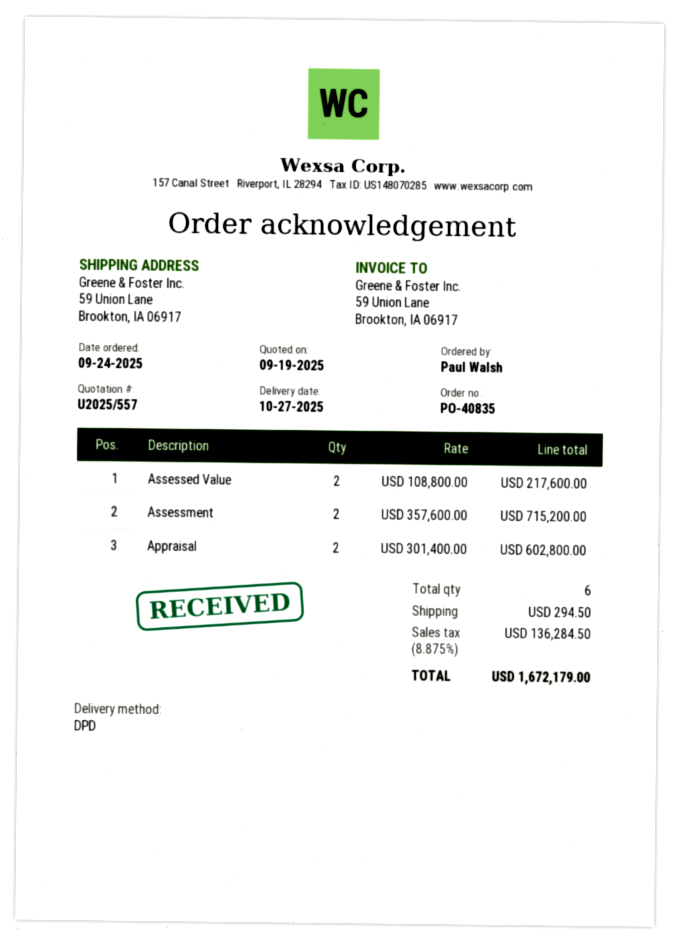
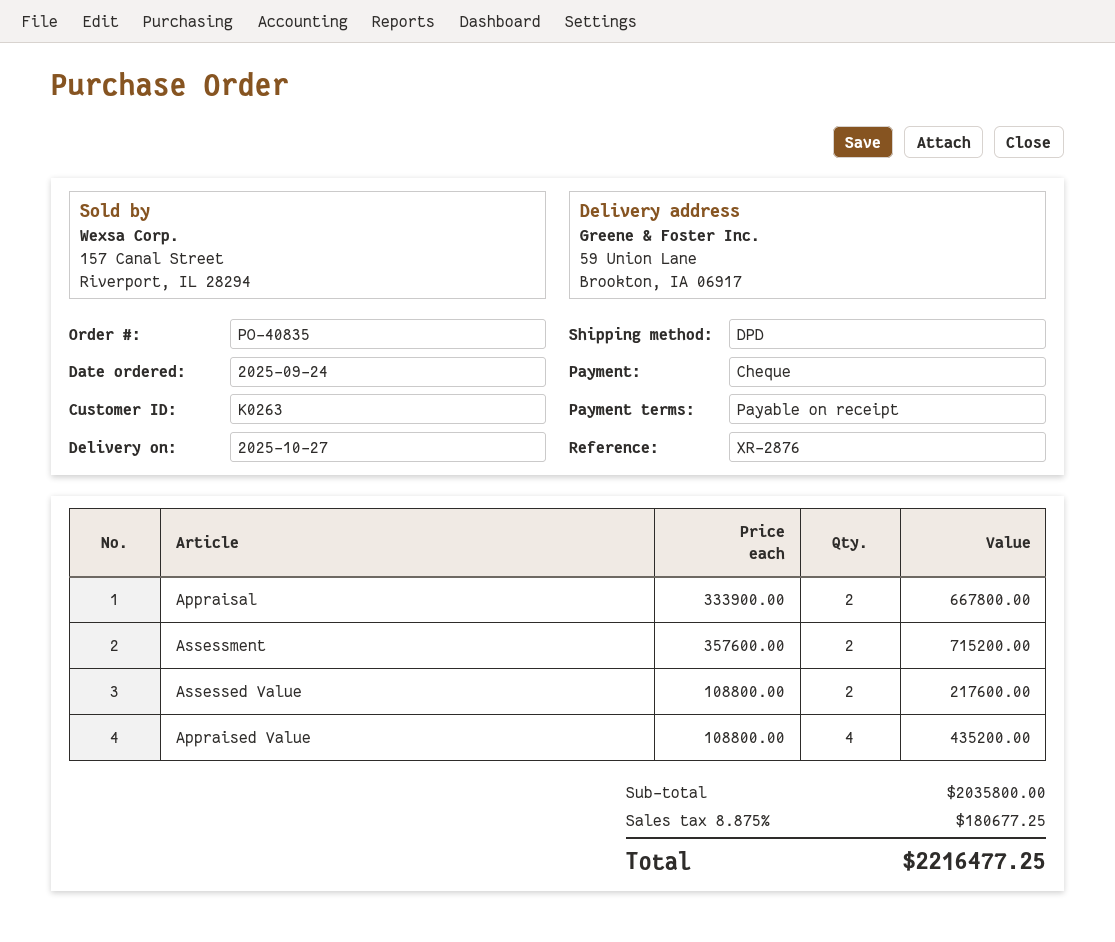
Appraisal: 2 x 301400.00 = 602800.00 -> 2 x 333900.00 = 667800.00
Appraised Value: none -> 4 x 108800.00 = 435200.00
shipping: 294.50 -> none
tax: 8.875% = 136284.50 -> 8.875% = 180677.25
total: 1672179.00 -> 2216477.25

